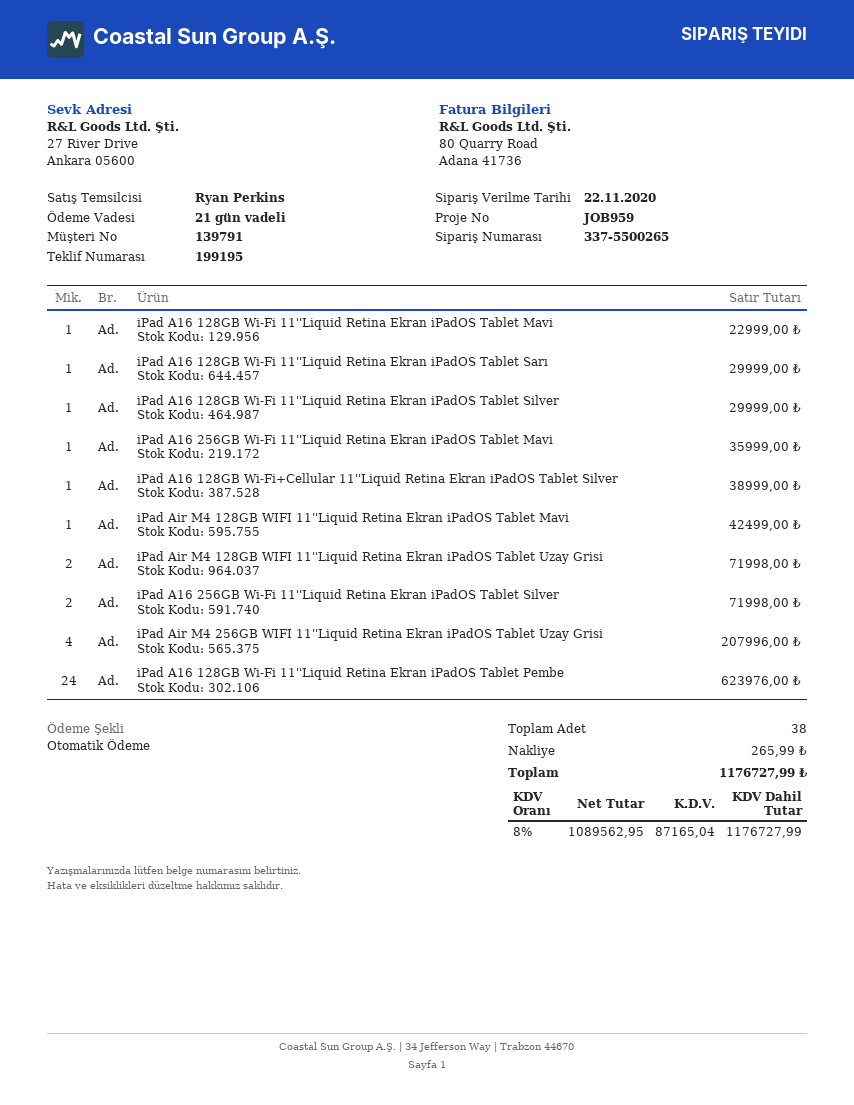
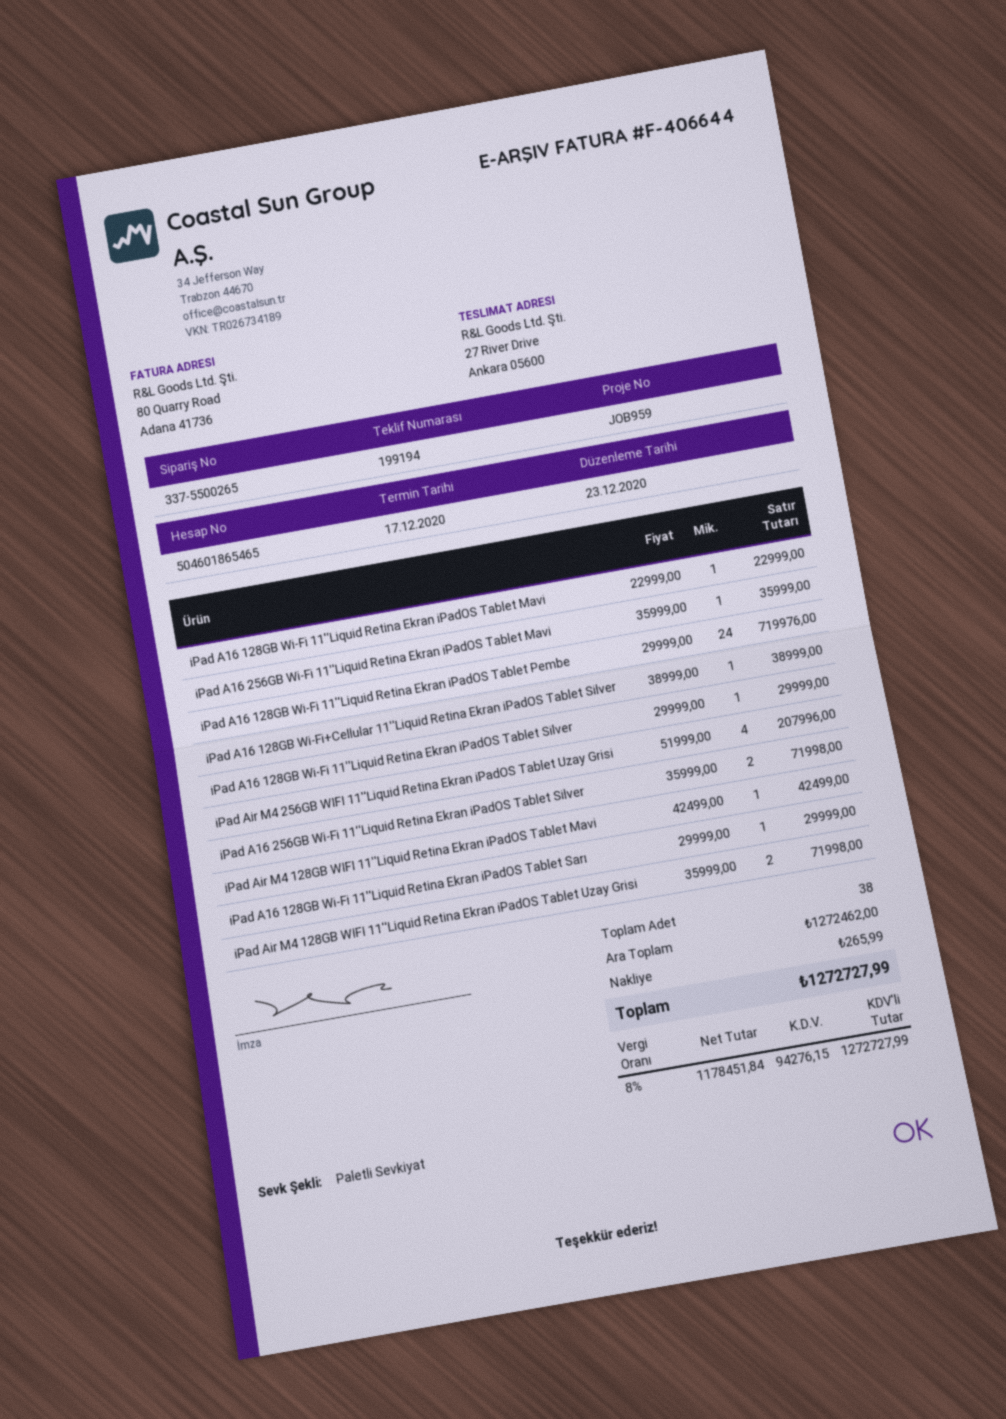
quote number: 199195 -> 199194
iPad A16 128GB Wi-Fi 11''Liquid Retina Ekran iPadOS Tablet Pembe: 24 for 623976.00 -> 24 for 719976.00
net: 1089562.95 -> 1178451.84
tax: 8% = 87165.04 -> 8% = 94276.15
total: 1176727.99 -> 1272727.99

